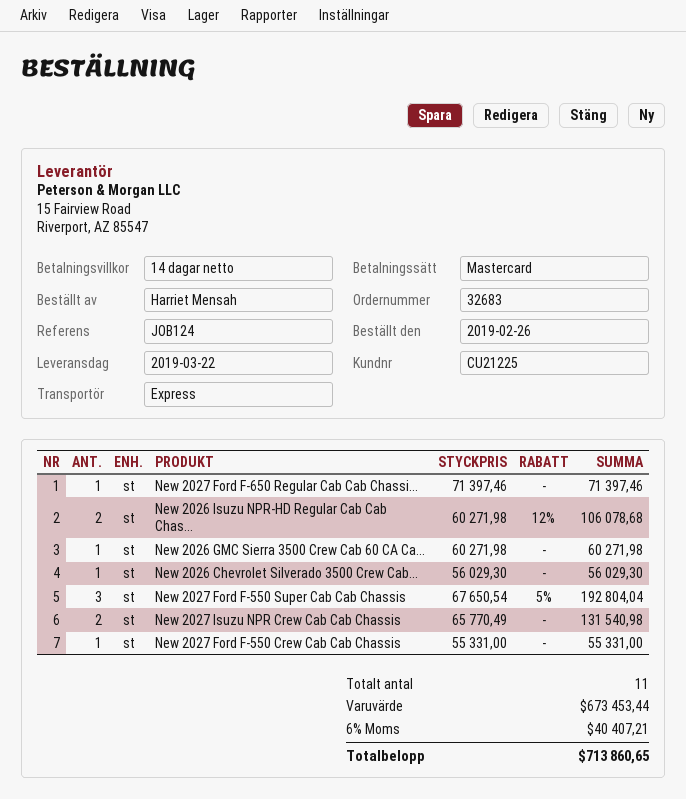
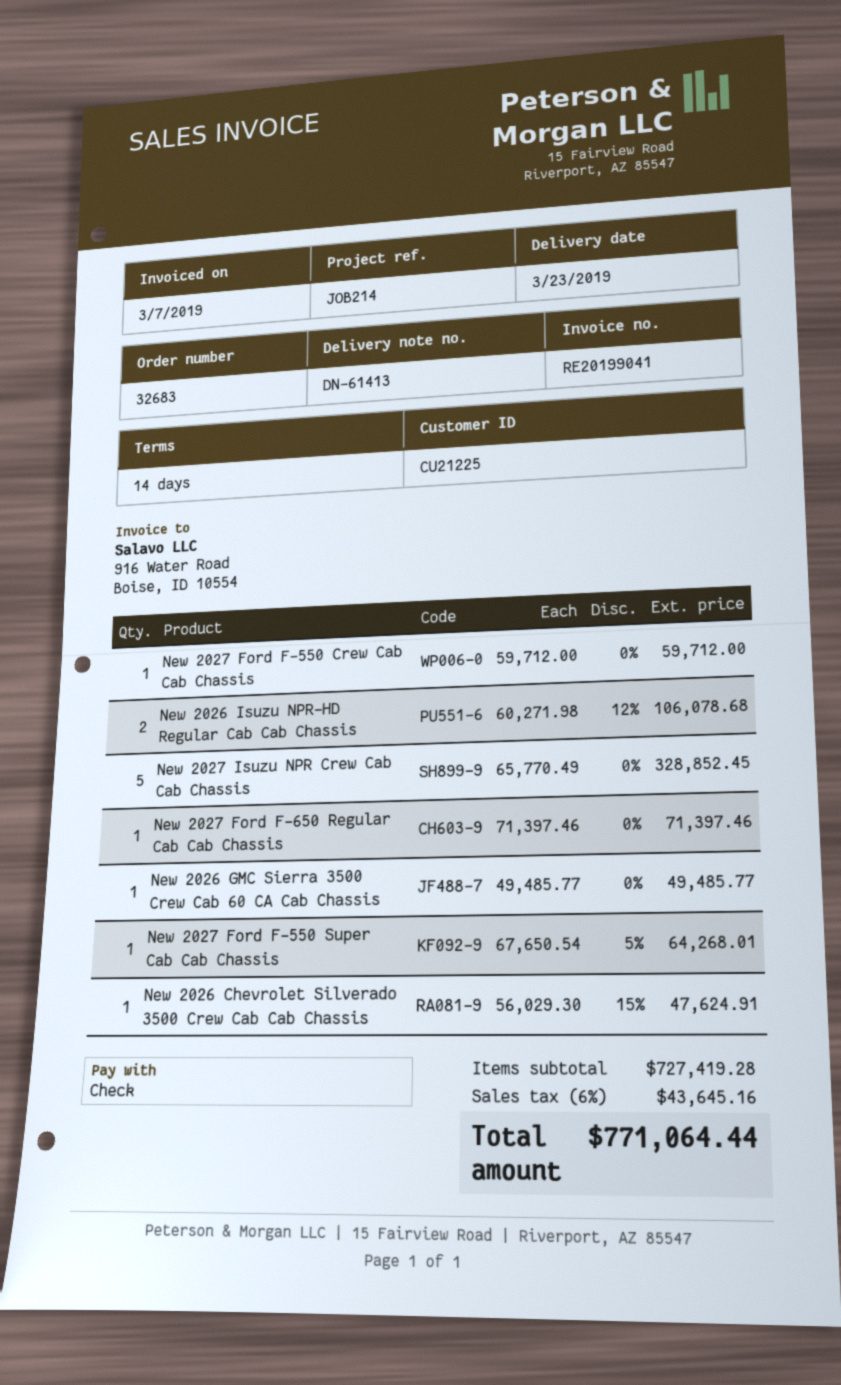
delivery date: 2019-03-22 -> 2019-03-23
reference: JOB124 -> JOB214
payment method: Mastercard -> cheque
New 2026 GMC Sierra 3500 Crew Cab 60 CA Ca...: 1 x 60271.98 = 60271.98 -> 1 x 49485.77 = 49485.77
New 2026 Chevrolet Silverado 3500 Crew Cab...: 1 x 56029.30 = 56029.30 -> 1 x 56029.30 - 15% = 47624.91
New 2027 Ford F-550 Super Cab Cab Chassis: 3 x 67650.54 - 5% = 192804.04 -> 1 x 67650.54 - 5% = 64268.01
New 2027 Isuzu NPR Crew Cab Cab Chassis: 2 x 65770.49 = 131540.98 -> 5 x 65770.49 = 328852.45
New 2027 Ford F-550 Crew Cab Cab Chassis: 1 x 55331.00 = 55331.00 -> 1 x 59712.00 = 59712.00
subtotal: 673453.44 -> 727419.28
tax: 6% = 40407.21 -> 6% = 43645.16
total: 713860.65 -> 771064.44

